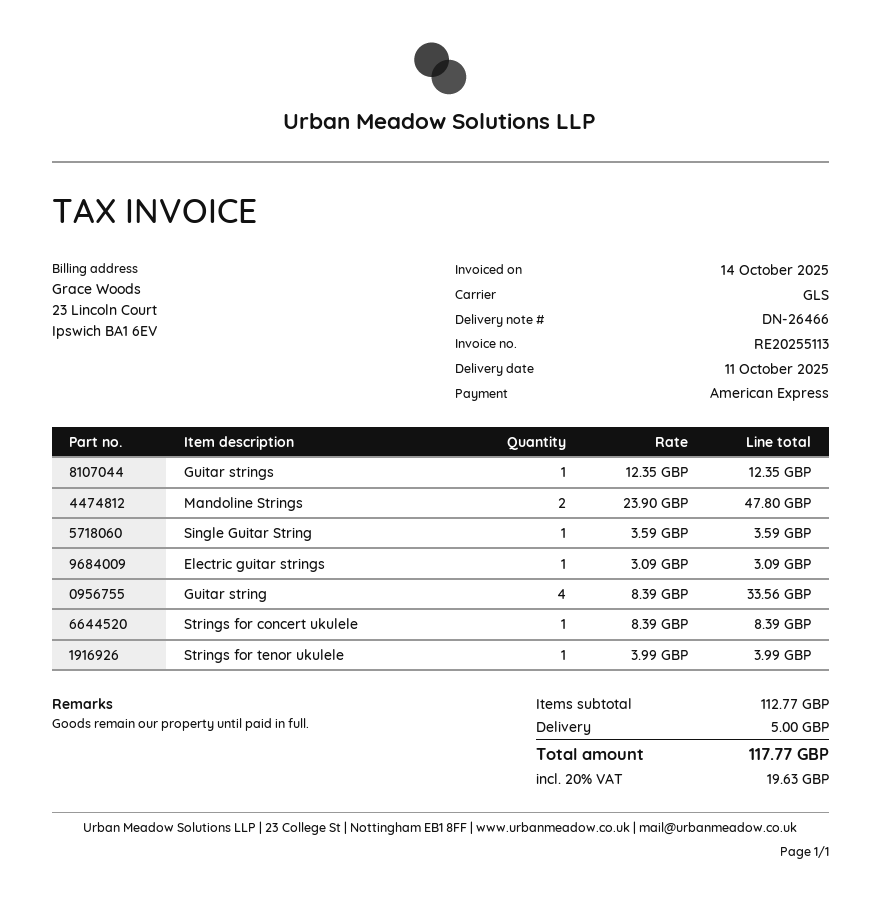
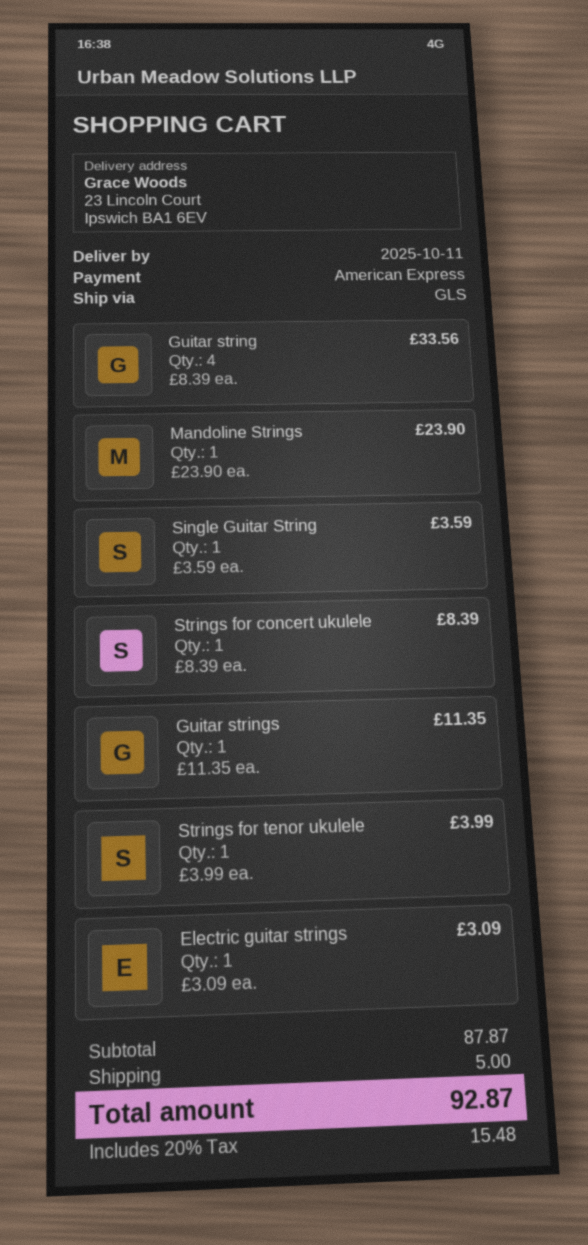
Guitar strings: 1 x 12.35 = 12.35 -> 1 x 11.35 = 11.35
Mandoline Strings: 2 x 23.90 = 47.80 -> 1 x 23.90 = 23.90
subtotal: 112.77 -> 87.87
tax: 20% = 19.63 -> 20% = 15.48
total: 117.77 -> 92.87

